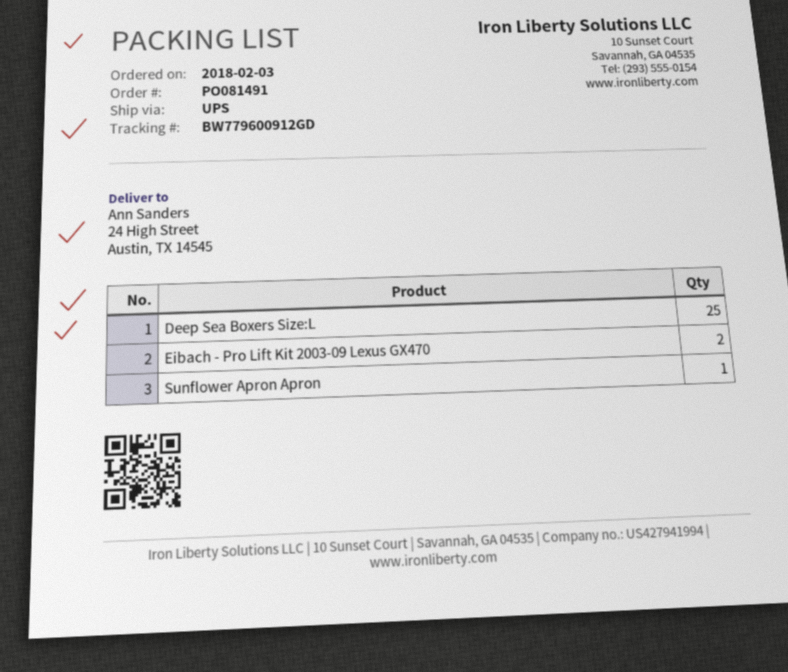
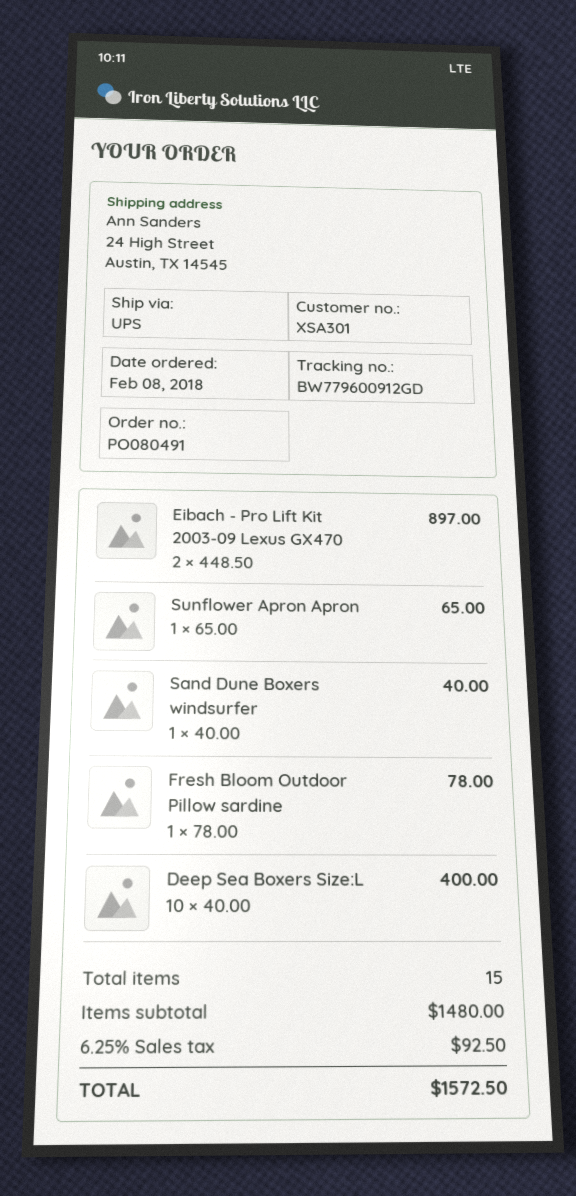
order number: PO081491 -> PO080491
order date: 2018-02-03 -> 2018-02-08
Deep Sea Boxers Size:L: 25 -> 10
Sand Dune Boxers windsurfer: none -> 1
Fresh Bloom Outdoor Pillow sardine: none -> 1

